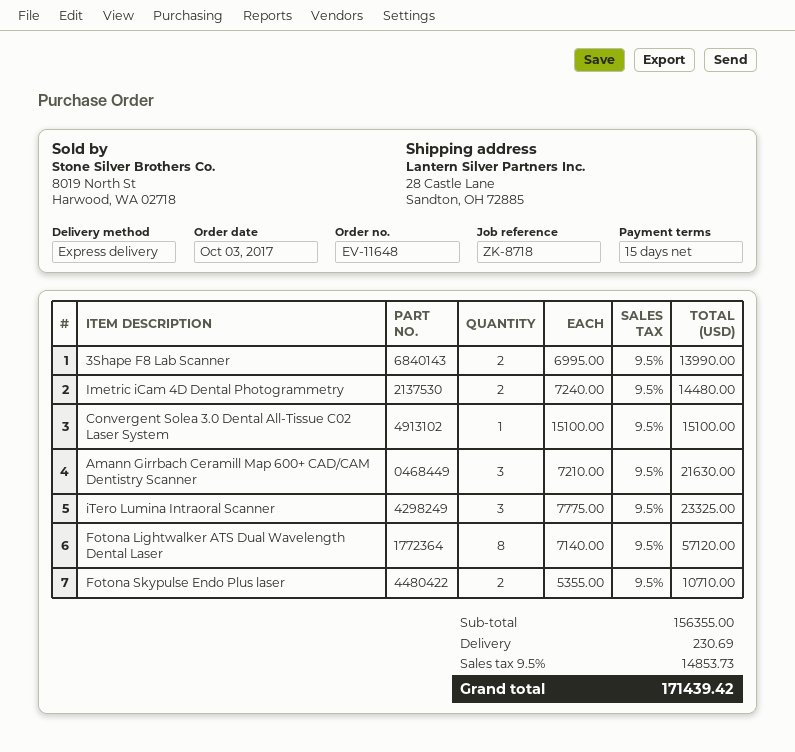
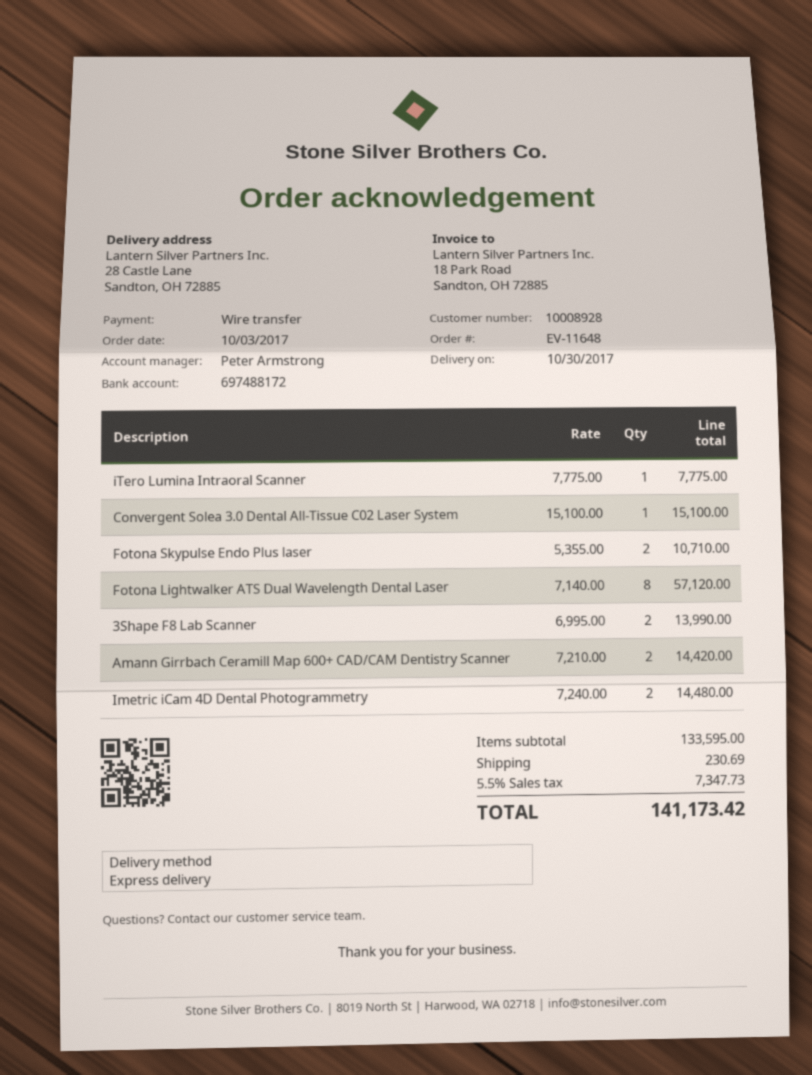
Amann Girrbach Ceramill Map 600+ CAD/CAM Dentistry Scanner: 3 x 7210.00 = 21630.00 -> 2 x 7210.00 = 14420.00
iTero Lumina Intraoral Scanner: 3 x 7775.00 = 23325.00 -> 1 x 7775.00 = 7775.00
subtotal: 156355.00 -> 133595.00
tax: 9.5% = 14853.73 -> 5.5% = 7347.73
total: 171439.42 -> 141173.42

